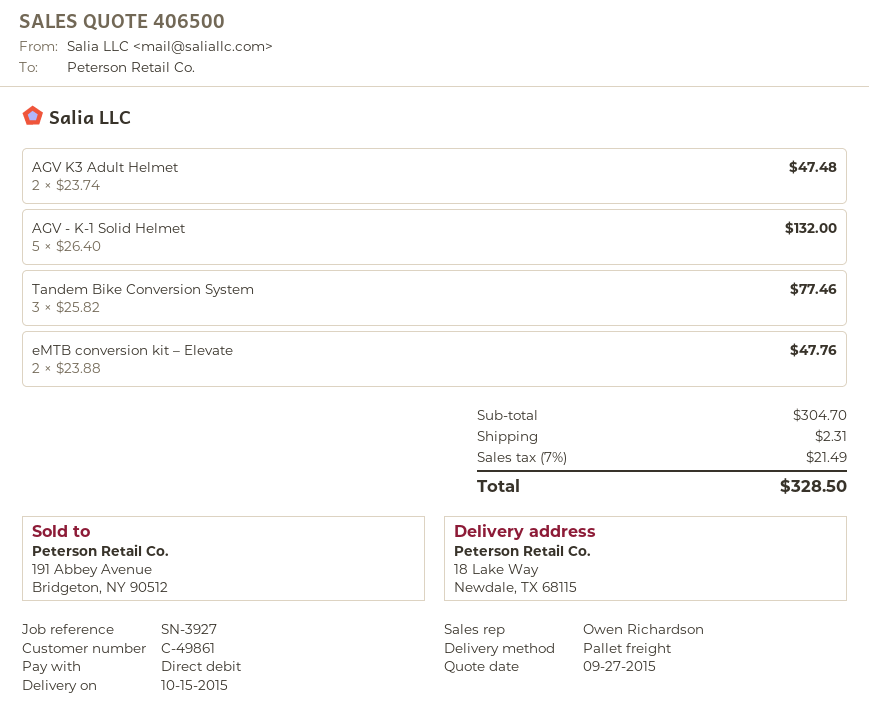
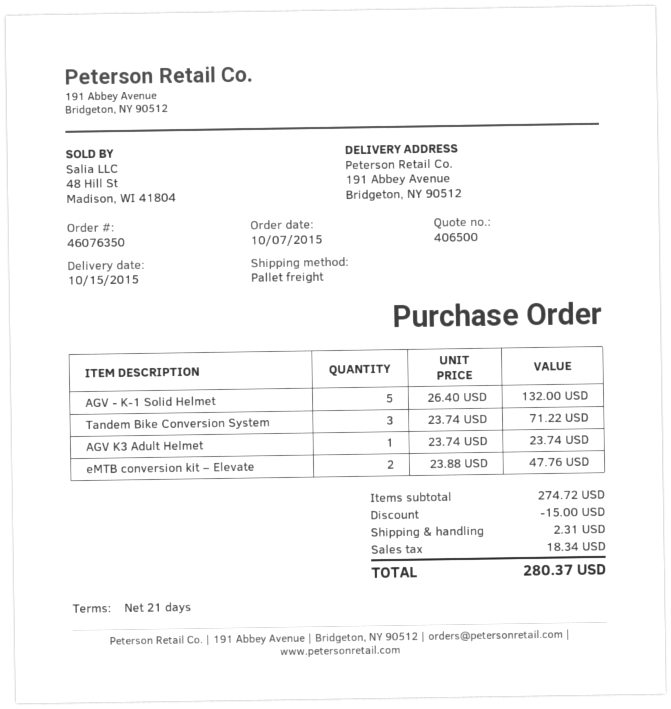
ship to: 18 Lake Way, Newdale, TX 68115 -> 191 Abbey Avenue, Bridgeton, NY 90512
AGV K3 Adult Helmet: 2 x 23.74 = 47.48 -> 1 x 23.74 = 23.74
Tandem Bike Conversion System: 3 x 25.82 = 77.46 -> 3 x 23.74 = 71.22
subtotal: 304.70 -> 274.72
discount: none -> 15.00
tax: 21.49 -> 18.34
total: 328.50 -> 280.37

